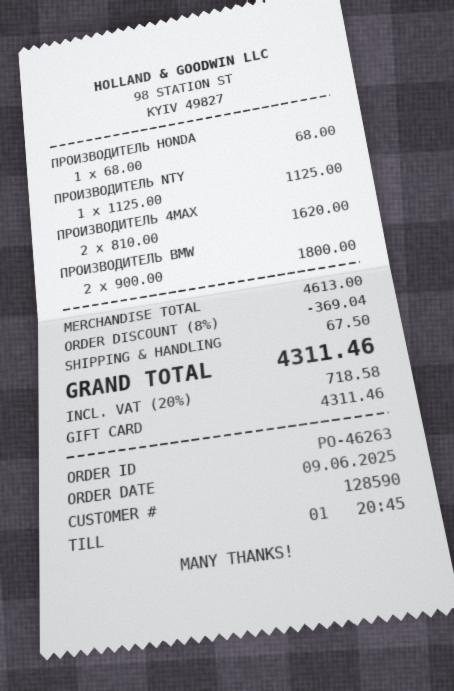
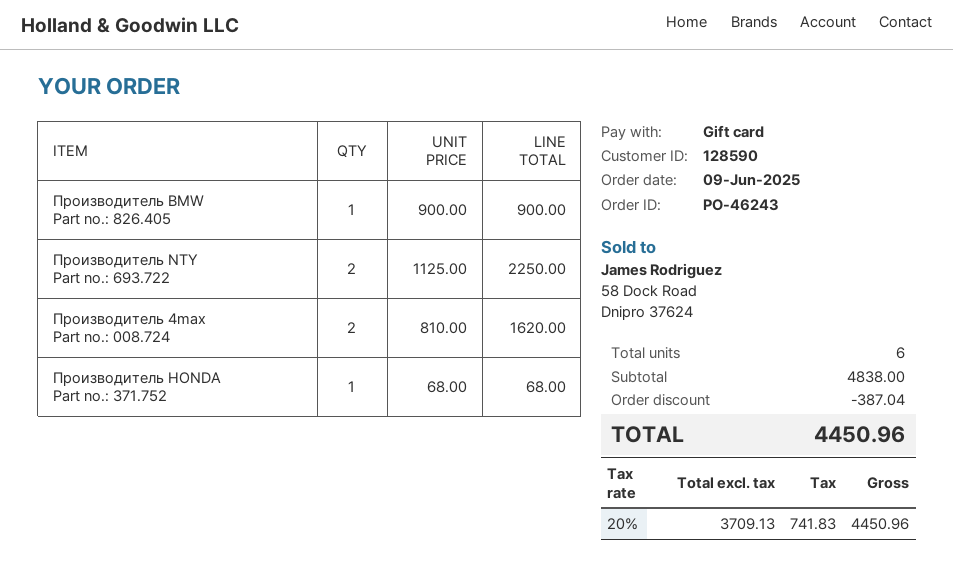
order number: PO-46263 -> PO-46243
ПРОИЗВОДИТЕЛЬ NTY: 1 x 1125.00 = 1125.00 -> 2 x 1125.00 = 2250.00
ПРОИЗВОДИТЕЛЬ BMW: 2 x 900.00 = 1800.00 -> 1 x 900.00 = 900.00
subtotal: 4613.00 -> 4838.00
discount: 369.04 -> 387.04
shipping: 67.50 -> none
tax: 20% = 718.58 -> 20% = 741.83
total: 4311.46 -> 4450.96

